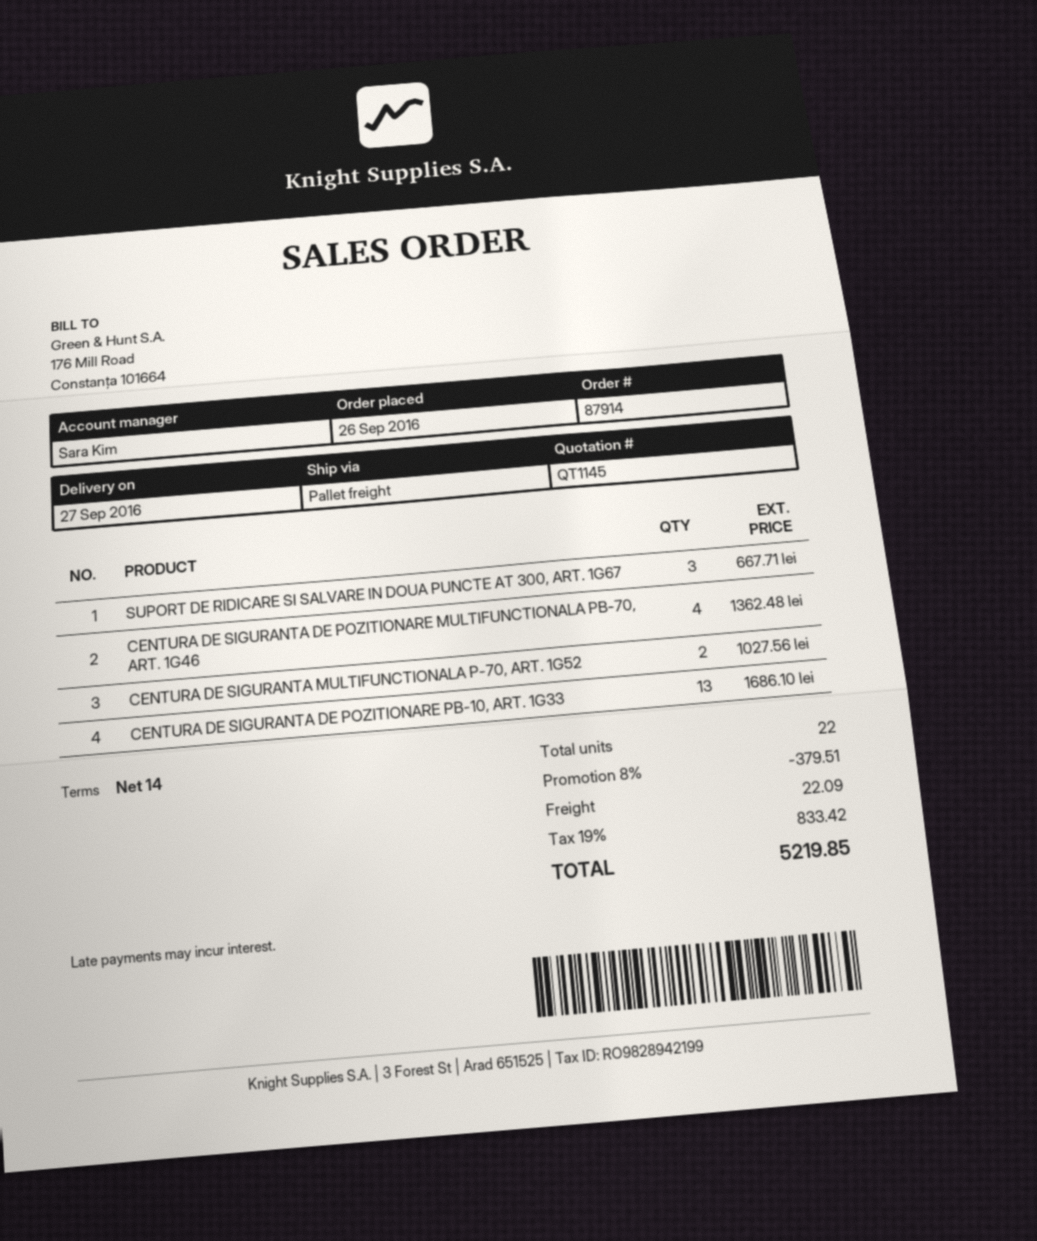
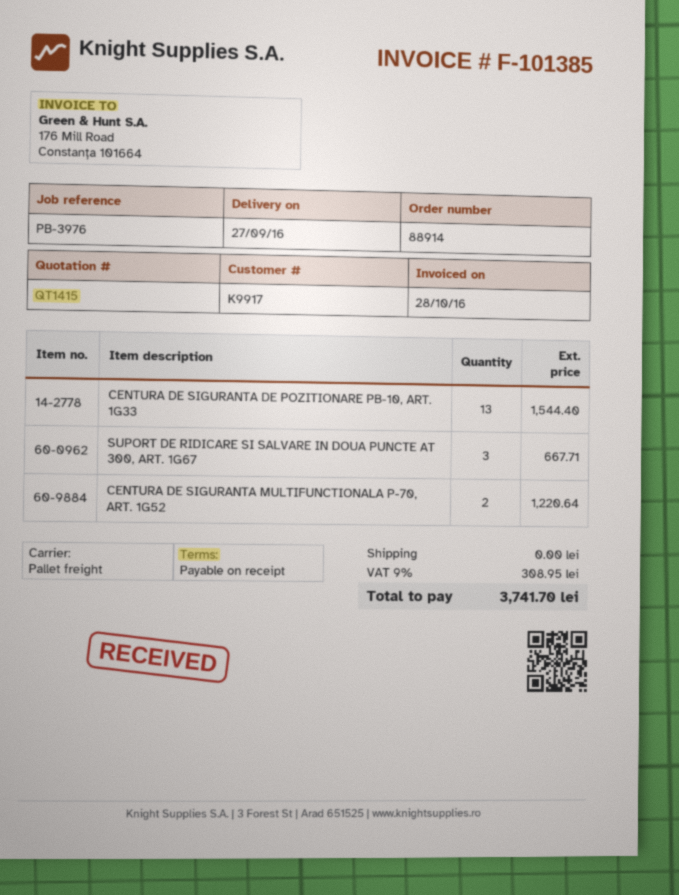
quote number: QT1145 -> QT1415
order number: 87914 -> 88914
payment terms: 14 days -> on receipt
CENTURA DE SIGURANTA DE POZITIONARE MULTIFUNCTIONALA PB-70, ART. 1G46: 4 for 1362.48 -> none
CENTURA DE SIGURANTA MULTIFUNCTIONALA P-70, ART. 1G52: 2 for 1027.56 -> 2 for 1220.64
CENTURA DE SIGURANTA DE POZITIONARE PB-10, ART. 1G33: 13 for 1686.10 -> 13 for 1544.40
discount: 8% = 379.51 -> none
shipping: 22.09 -> 0.00
tax: 19% = 833.42 -> 9% = 308.95
total: 5219.85 -> 3741.70

